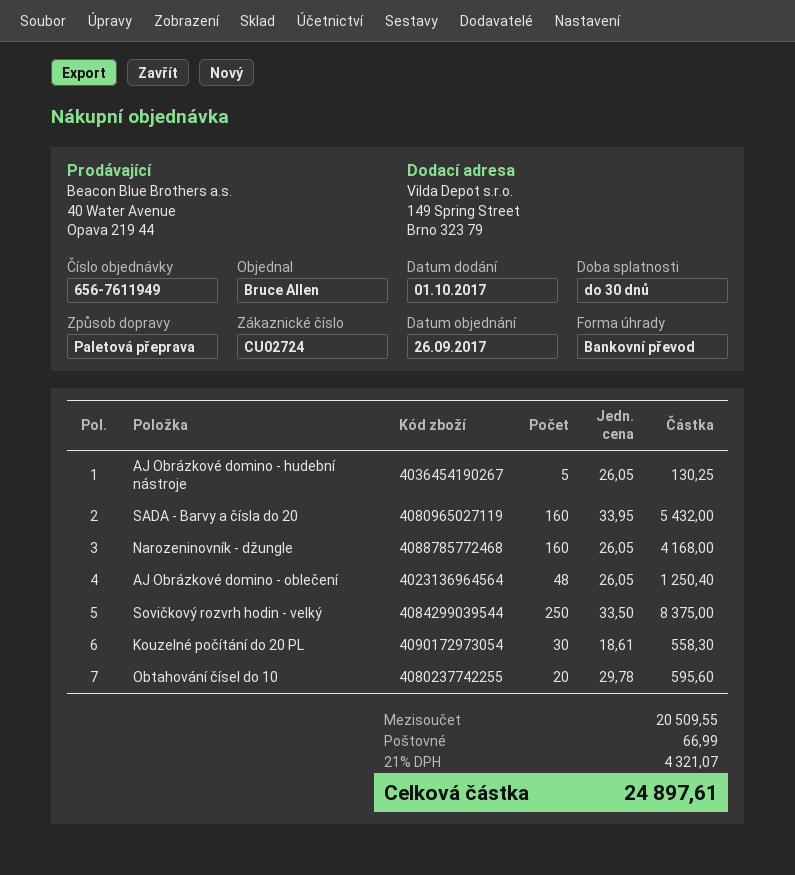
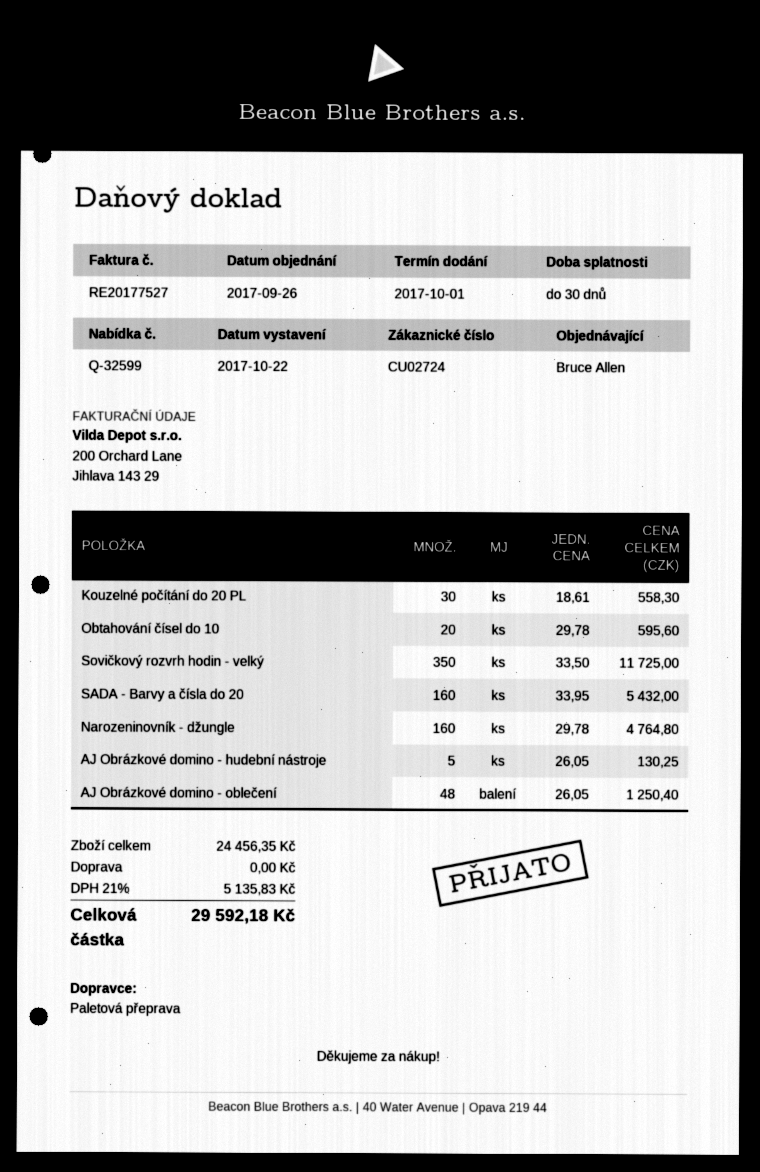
Narozeninovník - džungle: 160 x 26.05 = 4168.00 -> 160 x 29.78 = 4764.80
Sovičkový rozvrh hodin - velký: 250 x 33.50 = 8375.00 -> 350 x 33.50 = 11725.00
subtotal: 20509.55 -> 24456.35
shipping: 66.99 -> 0.00
tax: 21% = 4321.07 -> 21% = 5135.83
total: 24897.61 -> 29592.18

